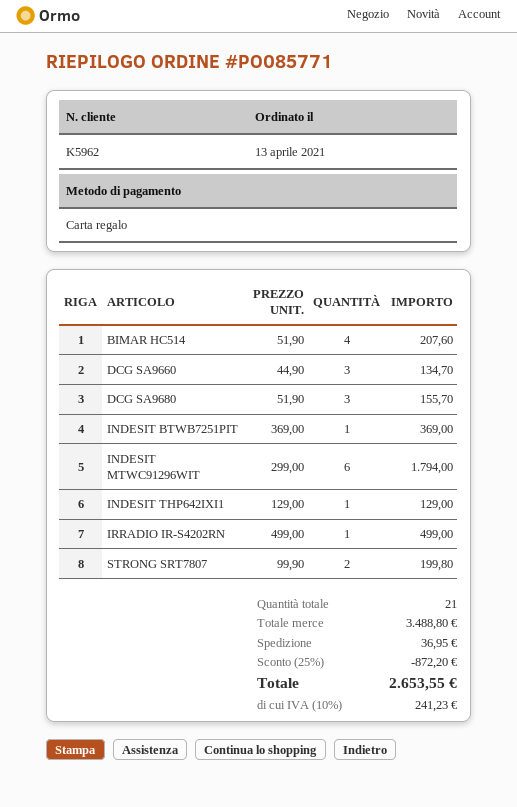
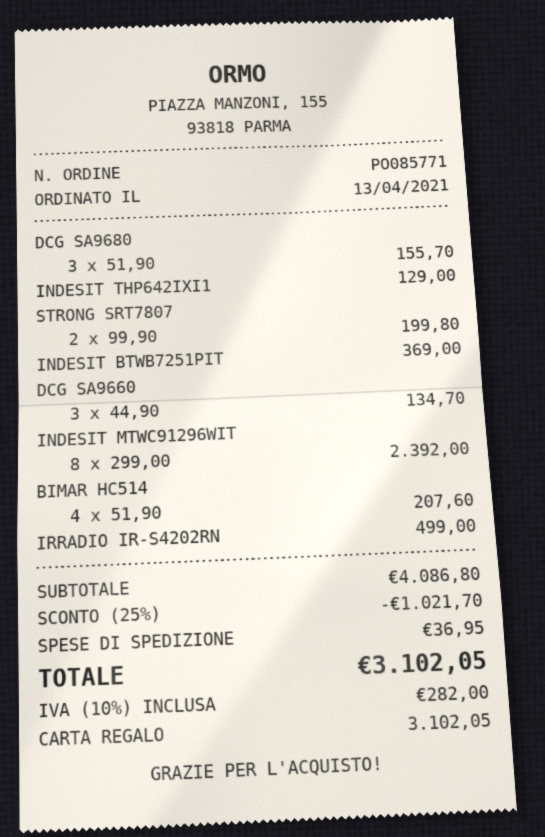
INDESIT MTWC91296WIT: 6 x 299.00 = 1794.00 -> 8 x 299.00 = 2392.00
subtotal: 3488.80 -> 4086.80
discount: 25% = 872.20 -> 25% = 1021.70
tax: 10% = 241.23 -> 10% = 282.00
total: 2653.55 -> 3102.05

